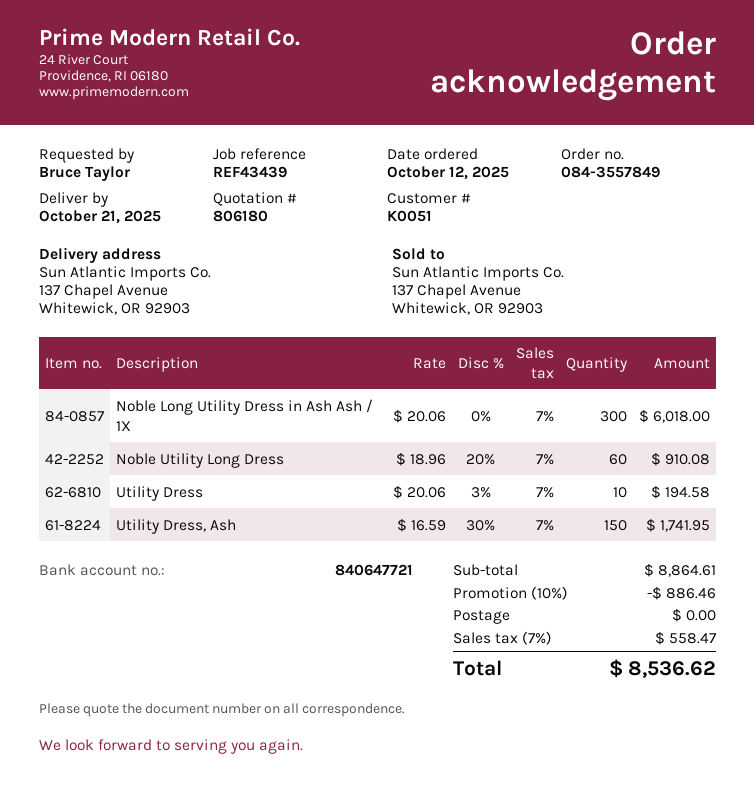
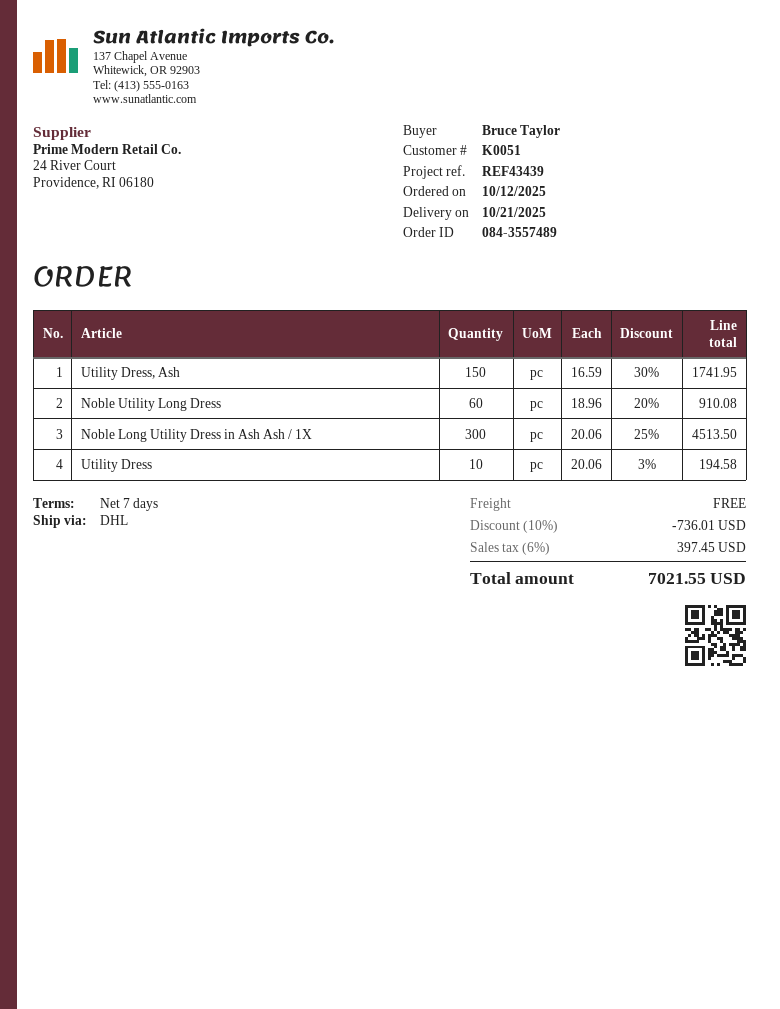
order number: 084-3557849 -> 084-3557489
Noble Long Utility Dress in Ash Ash / 1X: 300 x 20.06 = 6018.00 -> 300 x 20.06 - 25% = 4513.50
discount: 10% = 886.46 -> 10% = 736.01
tax: 7% = 558.47 -> 6% = 397.45
total: 8536.62 -> 7021.55

